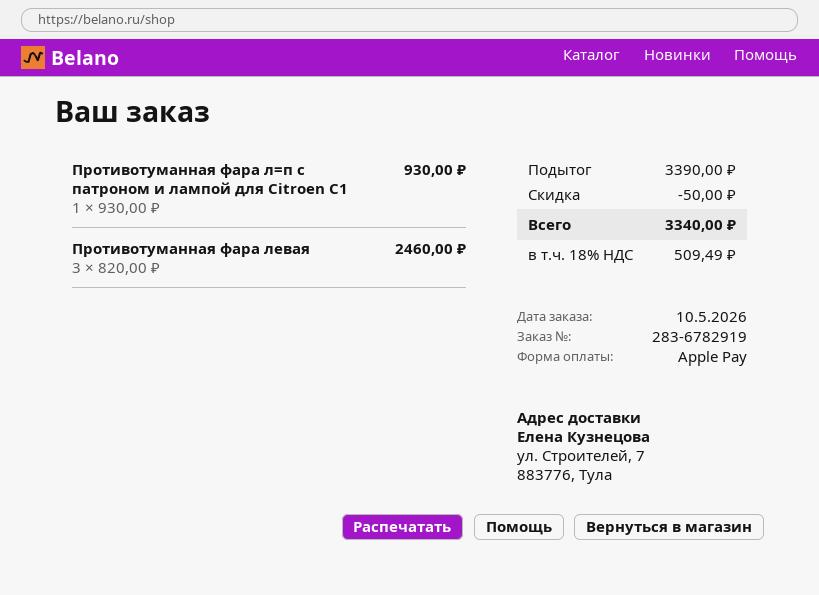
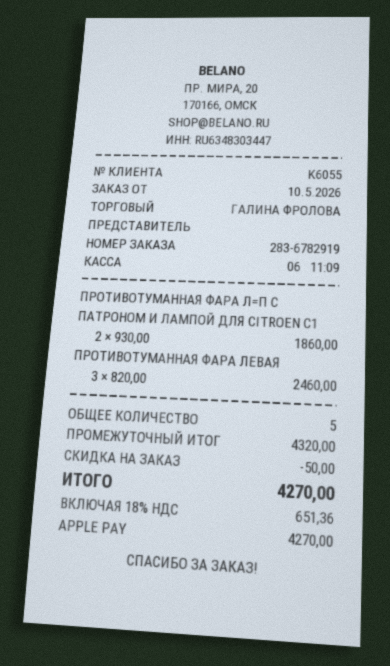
Противотуманная фара л=п с патроном и лампой для Citroen C1: 1 x 930.00 = 930.00 -> 2 x 930.00 = 1860.00
subtotal: 3390.00 -> 4320.00
tax: 18% = 509.49 -> 18% = 651.36
total: 3340.00 -> 4270.00

